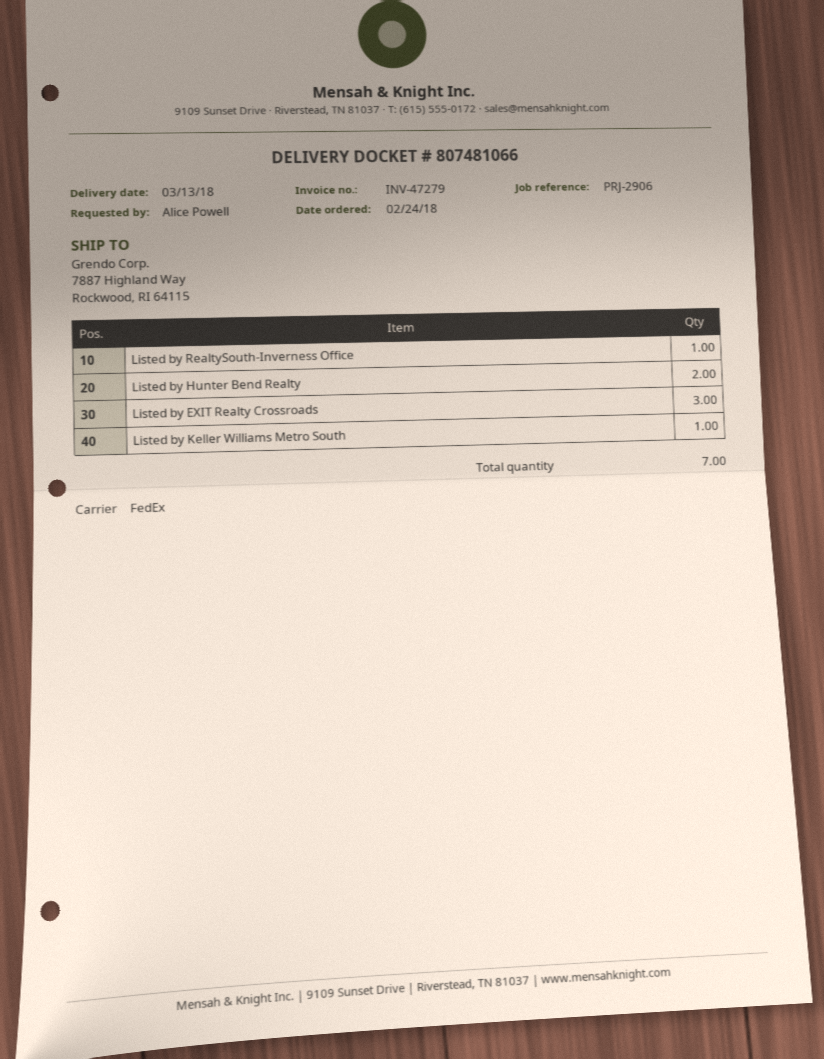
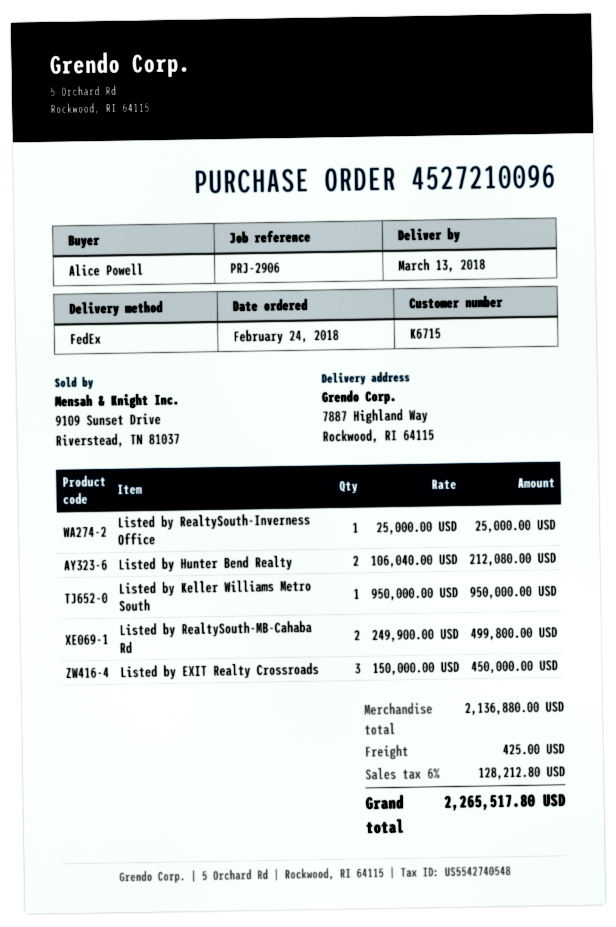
Listed by RealtySouth-MB-Cahaba Rd: none -> 2

